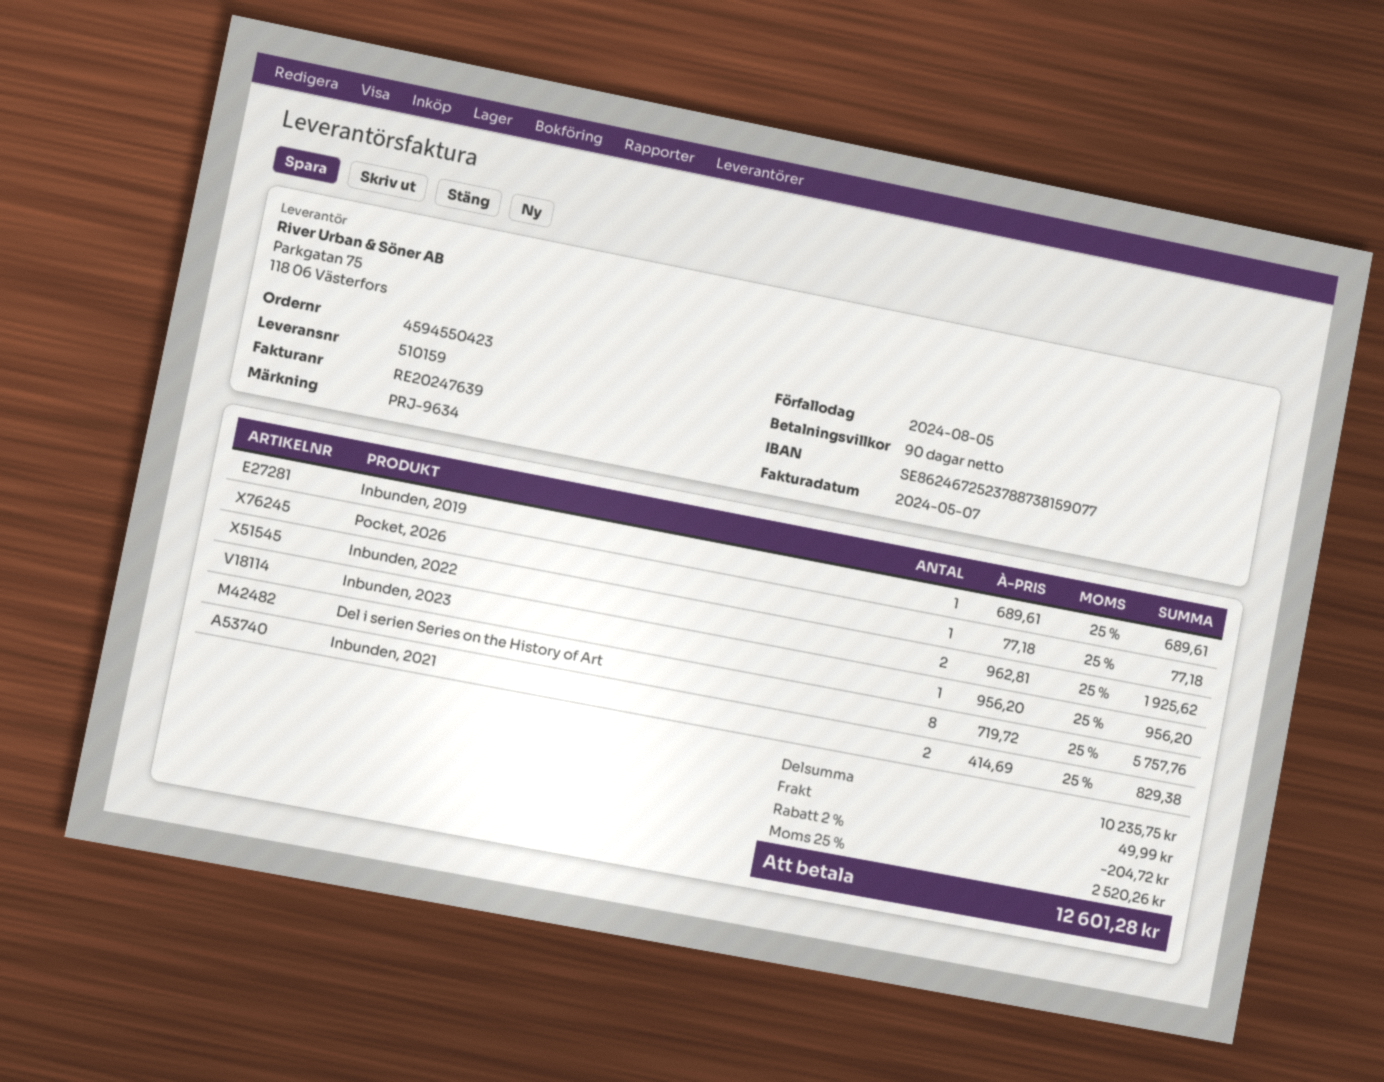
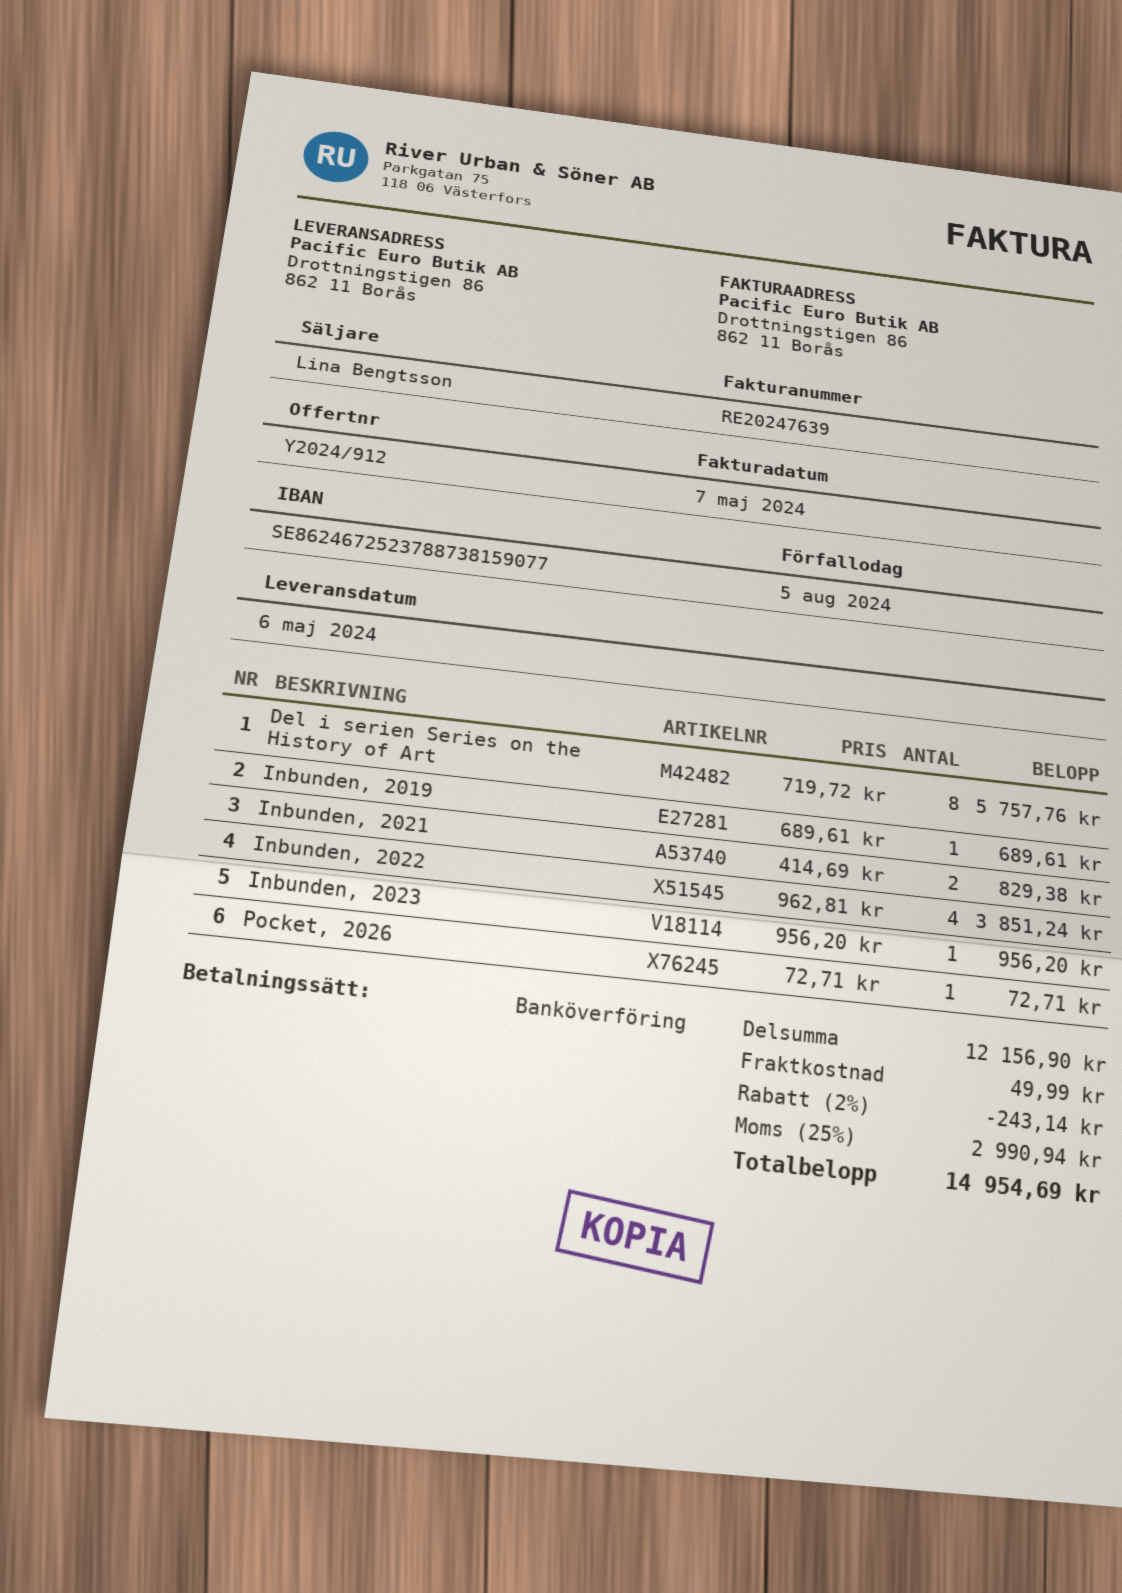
Pocket, 2026: 1 x 77.18 = 77.18 -> 1 x 72.71 = 72.71
Inbunden, 2022: 2 x 962.81 = 1925.62 -> 4 x 962.81 = 3851.24
subtotal: 10235.75 -> 12156.90
discount: 2% = 204.72 -> 2% = 243.14
tax: 25% = 2520.26 -> 25% = 2990.94
total: 12601.28 -> 14954.69

